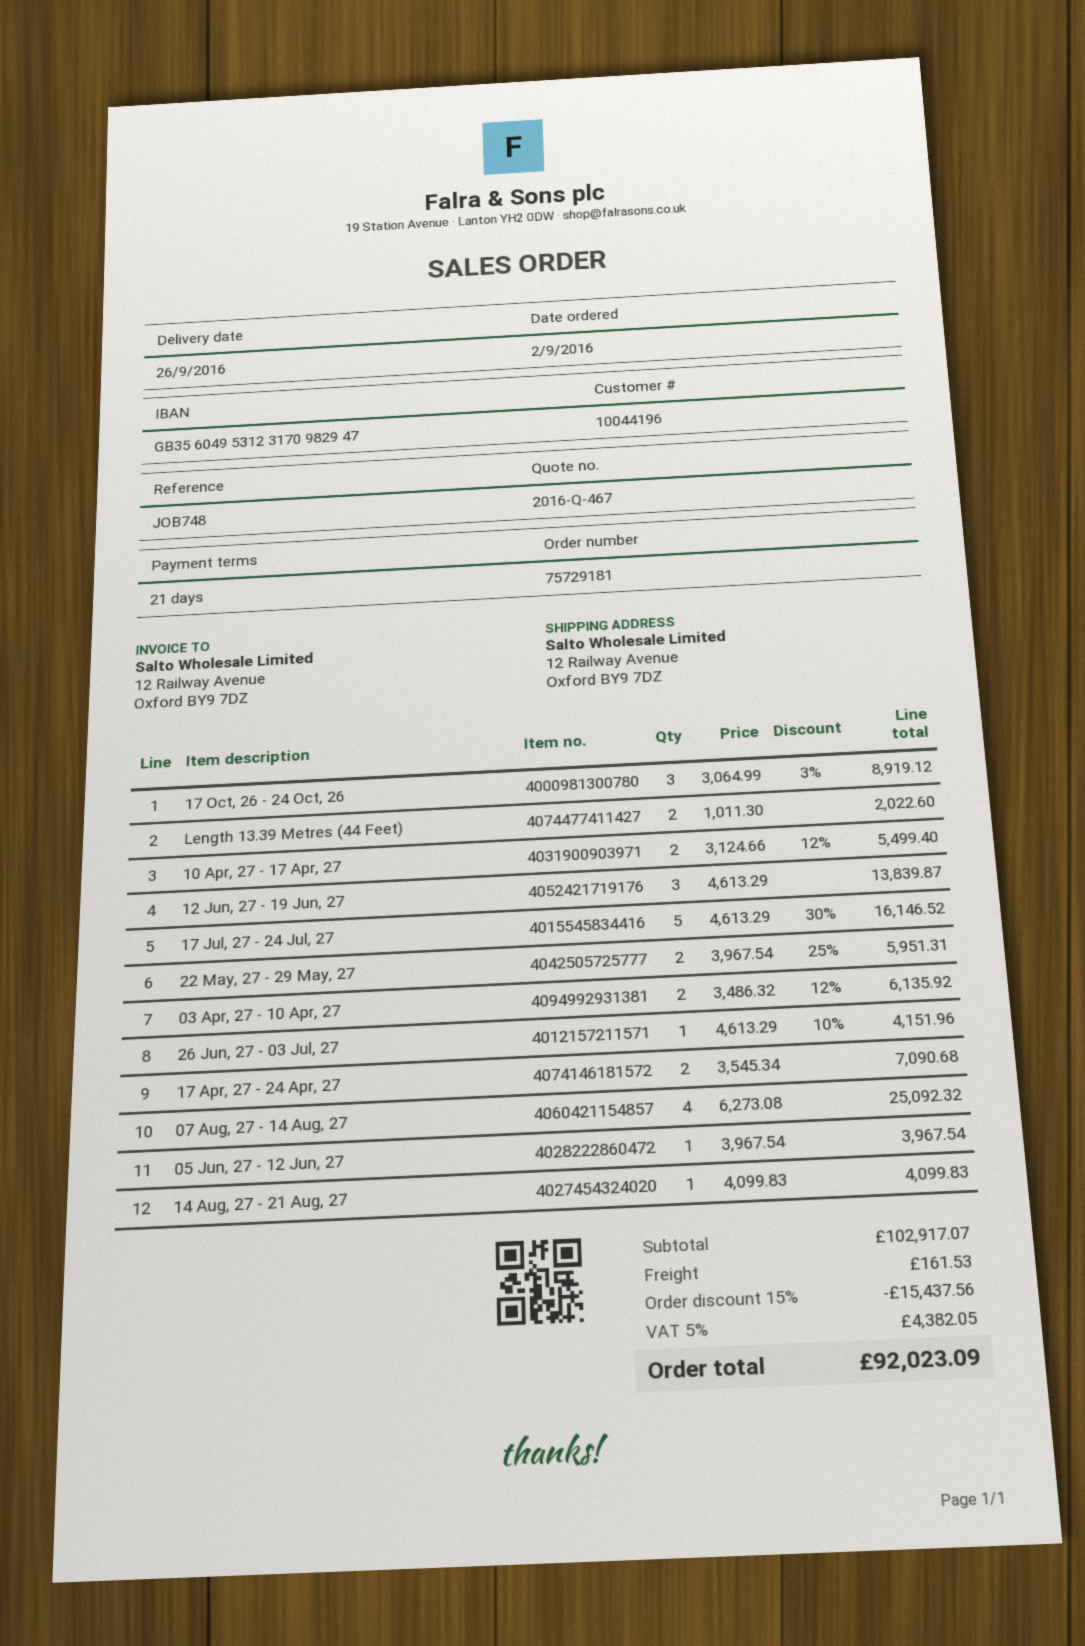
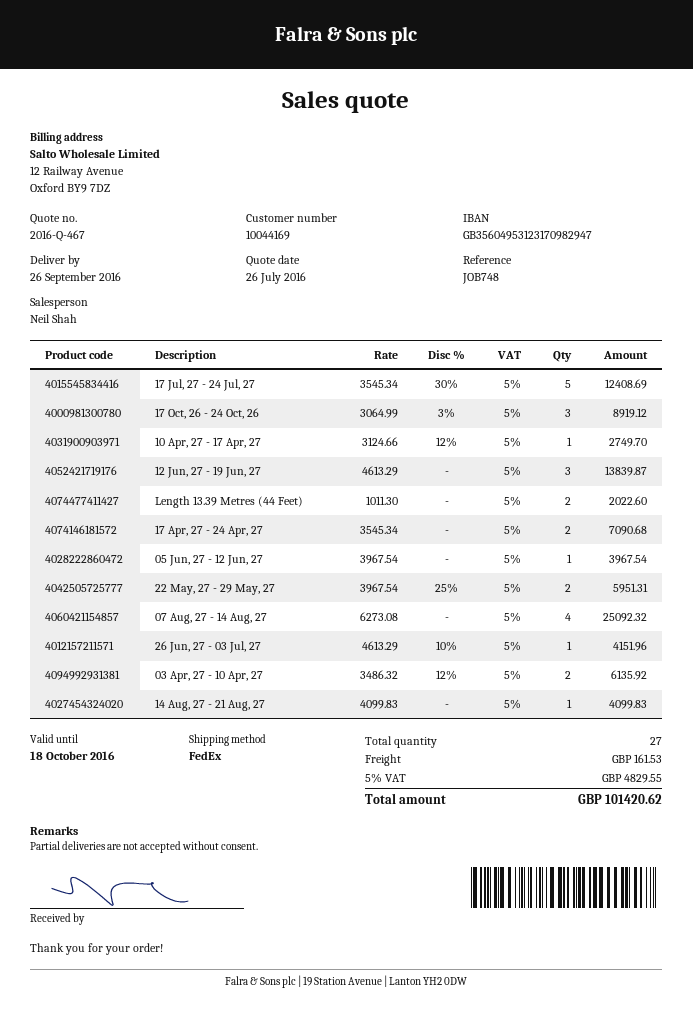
customer number: 10044196 -> 10044169
10 Apr, 27 - 17 Apr, 27: 2 x 3124.66 - 12% = 5499.40 -> 1 x 3124.66 - 12% = 2749.70
17 Jul, 27 - 24 Jul, 27: 5 x 4613.29 - 30% = 16146.52 -> 5 x 3545.34 - 30% = 12408.69
discount: 15% = 15437.56 -> none
tax: 5% = 4382.05 -> 5% = 4829.55
total: 92023.09 -> 101420.62

